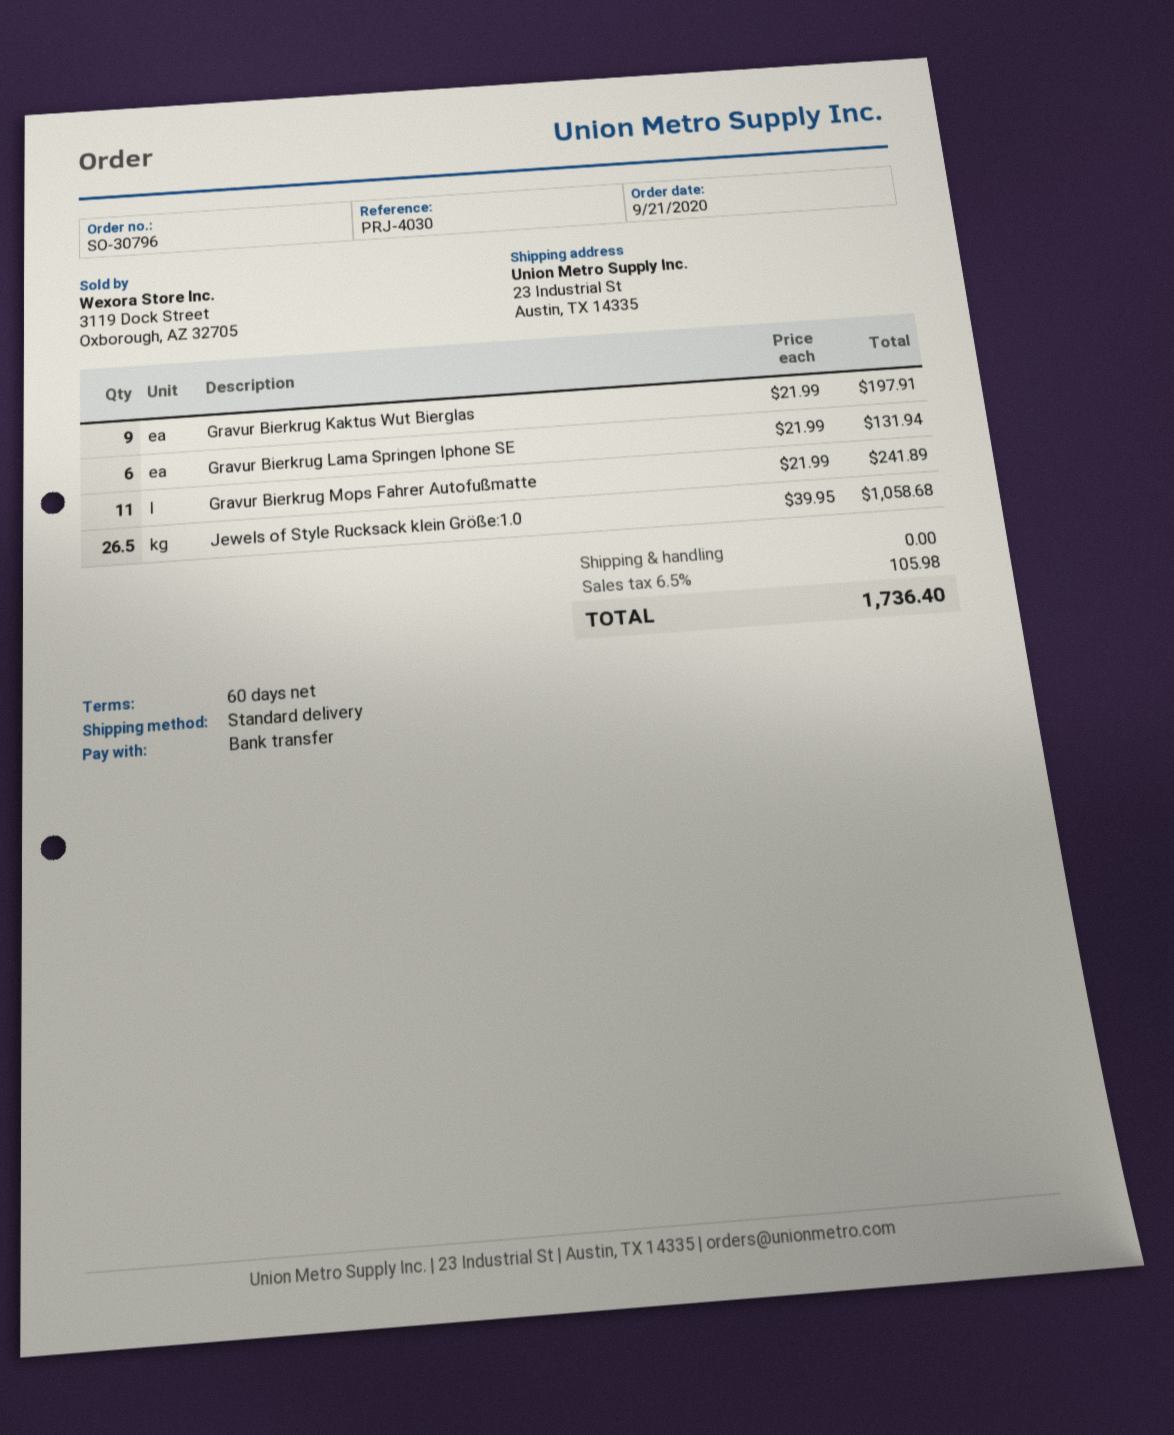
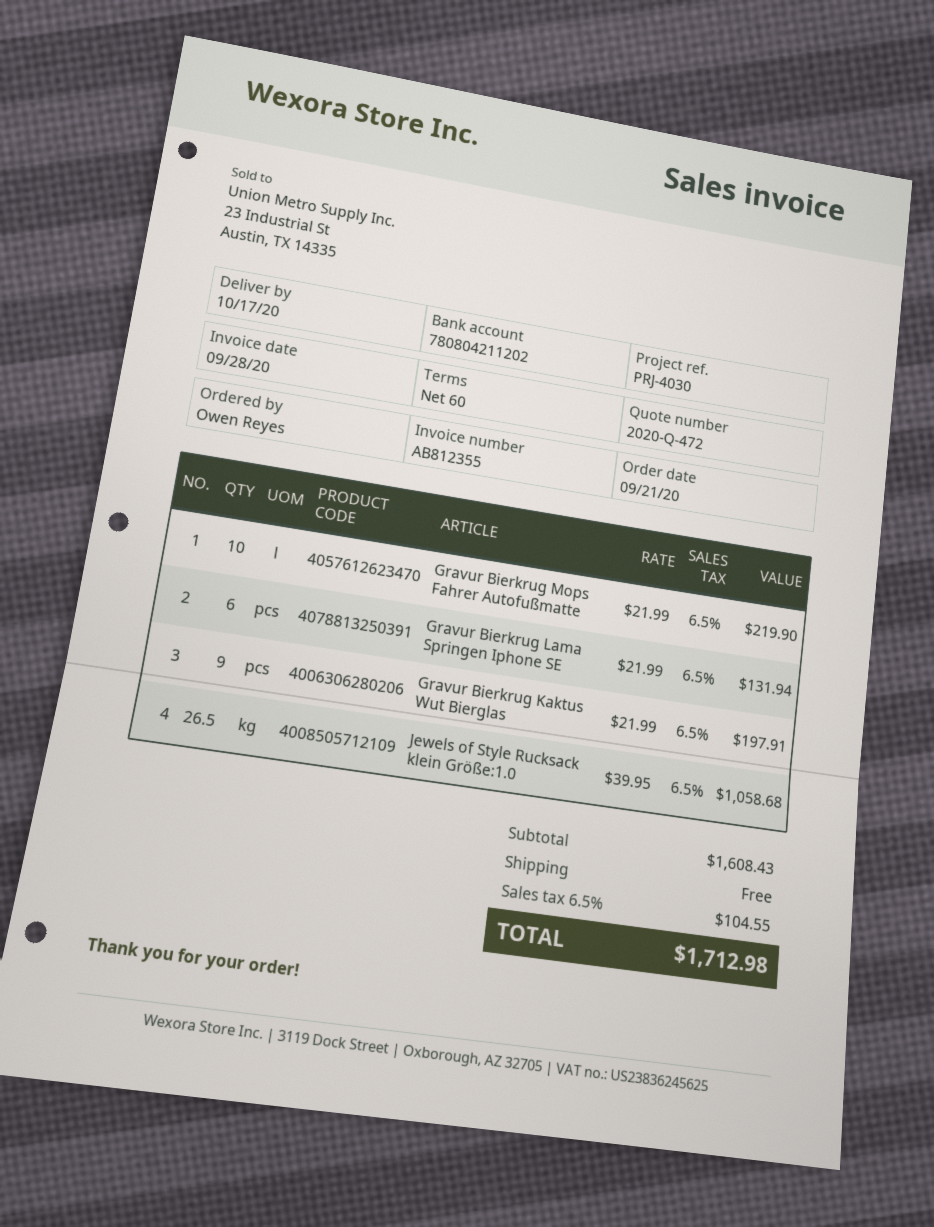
Gravur Bierkrug Mops Fahrer Autofußmatte: 11 x 21.99 = 241.89 -> 10 x 21.99 = 219.90
tax: 6.5% = 105.98 -> 6.5% = 104.55
total: 1736.40 -> 1712.98

